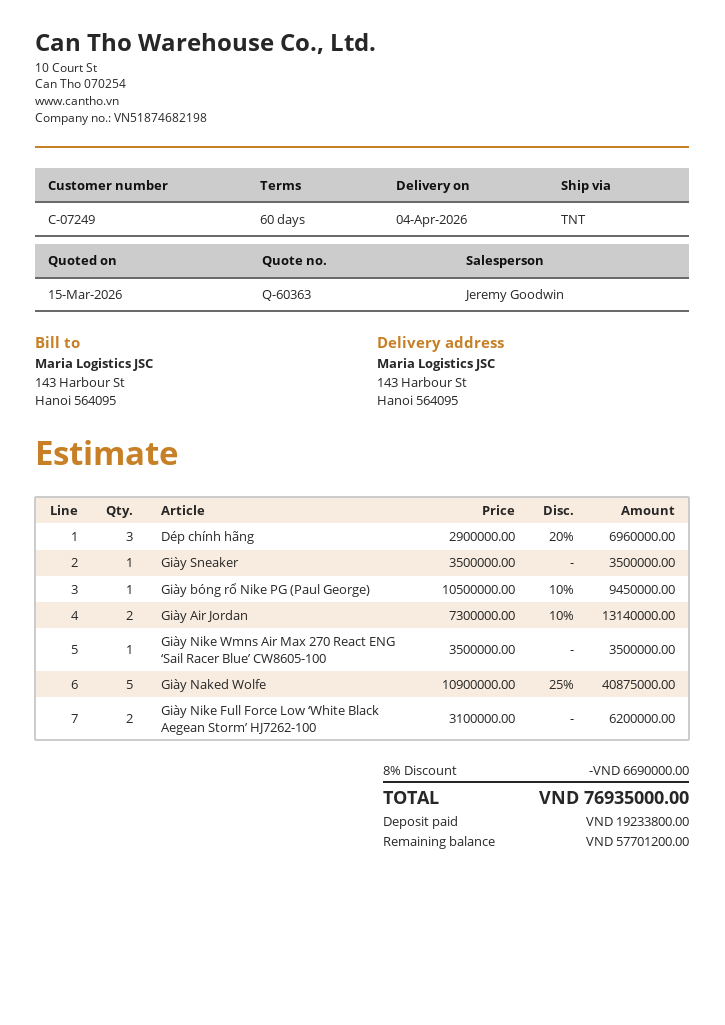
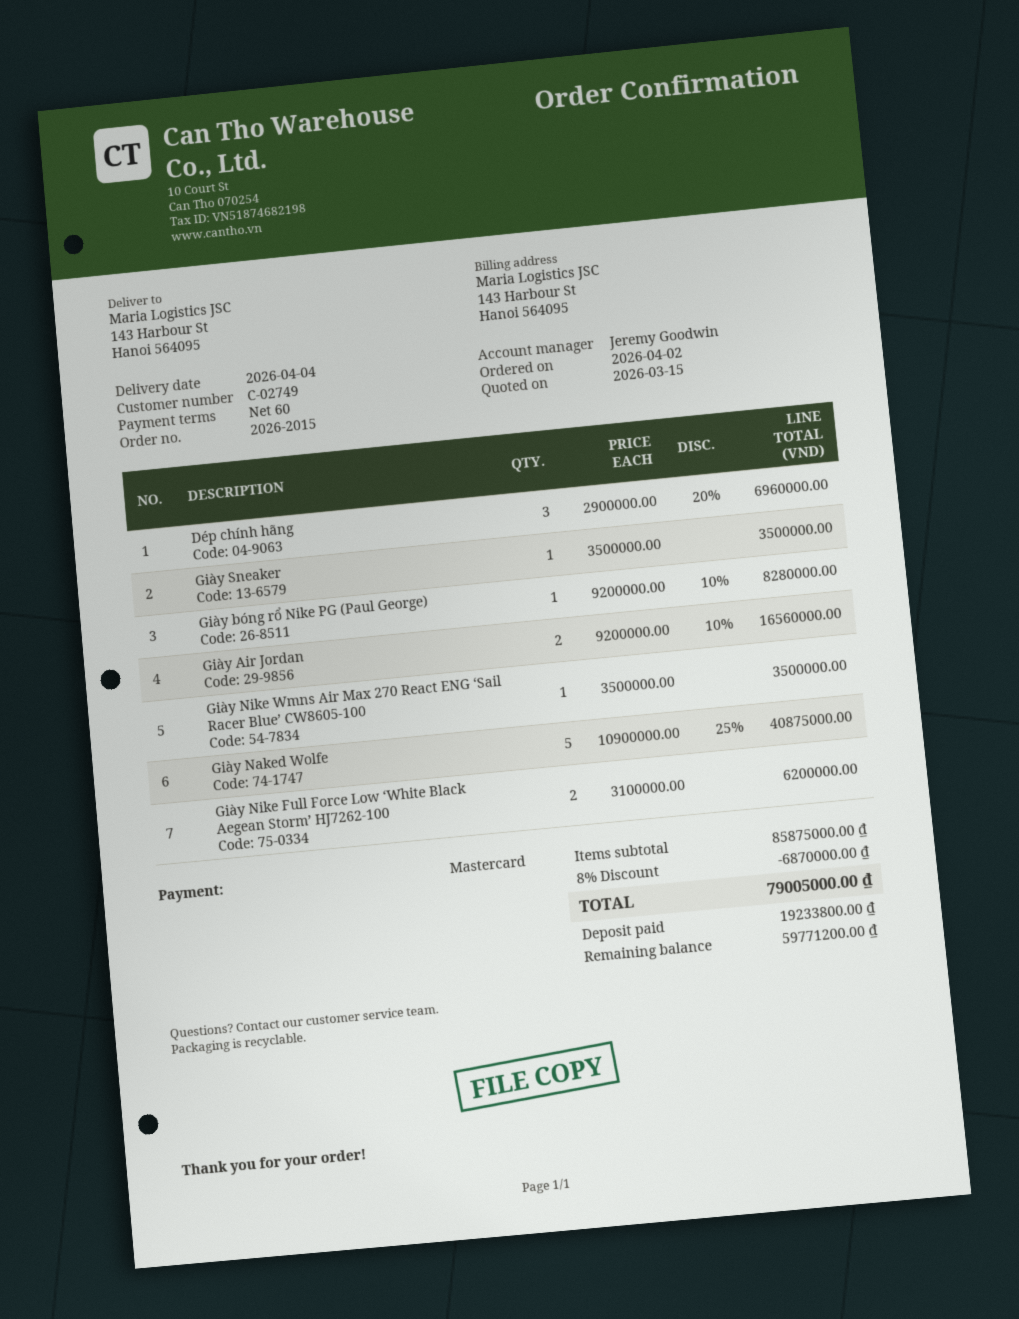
customer number: C-07249 -> C-02749
Giày bóng rổ Nike PG (Paul George): 1 x 10500000.00 - 10% = 9450000.00 -> 1 x 9200000.00 - 10% = 8280000.00
Giày Air Jordan: 2 x 7300000.00 - 10% = 13140000.00 -> 2 x 9200000.00 - 10% = 16560000.00
discount: 8% = 6690000.00 -> 8% = 6870000.00
total: 76935000.00 -> 79005000.00
balance: 57701200.00 -> 59771200.00

